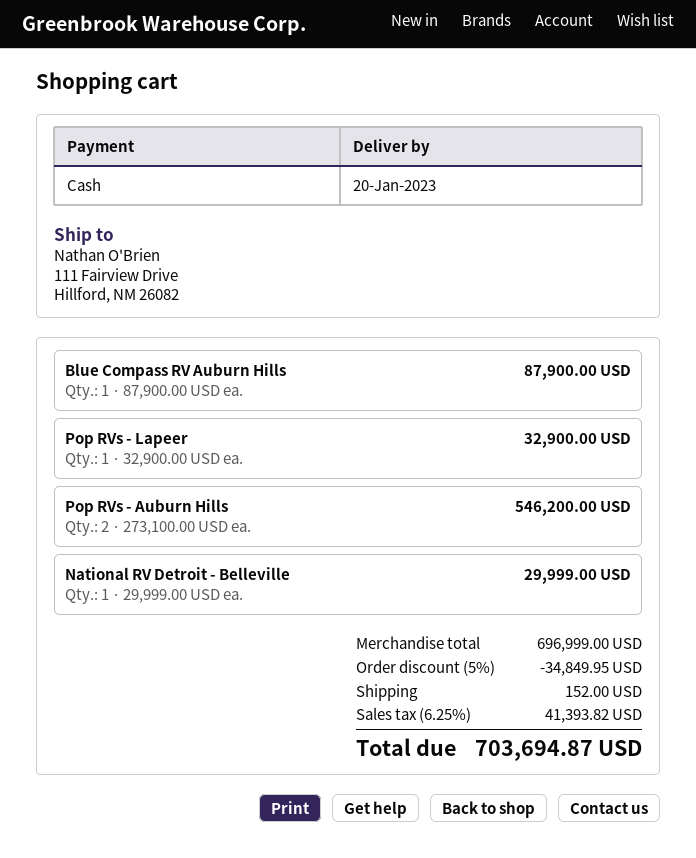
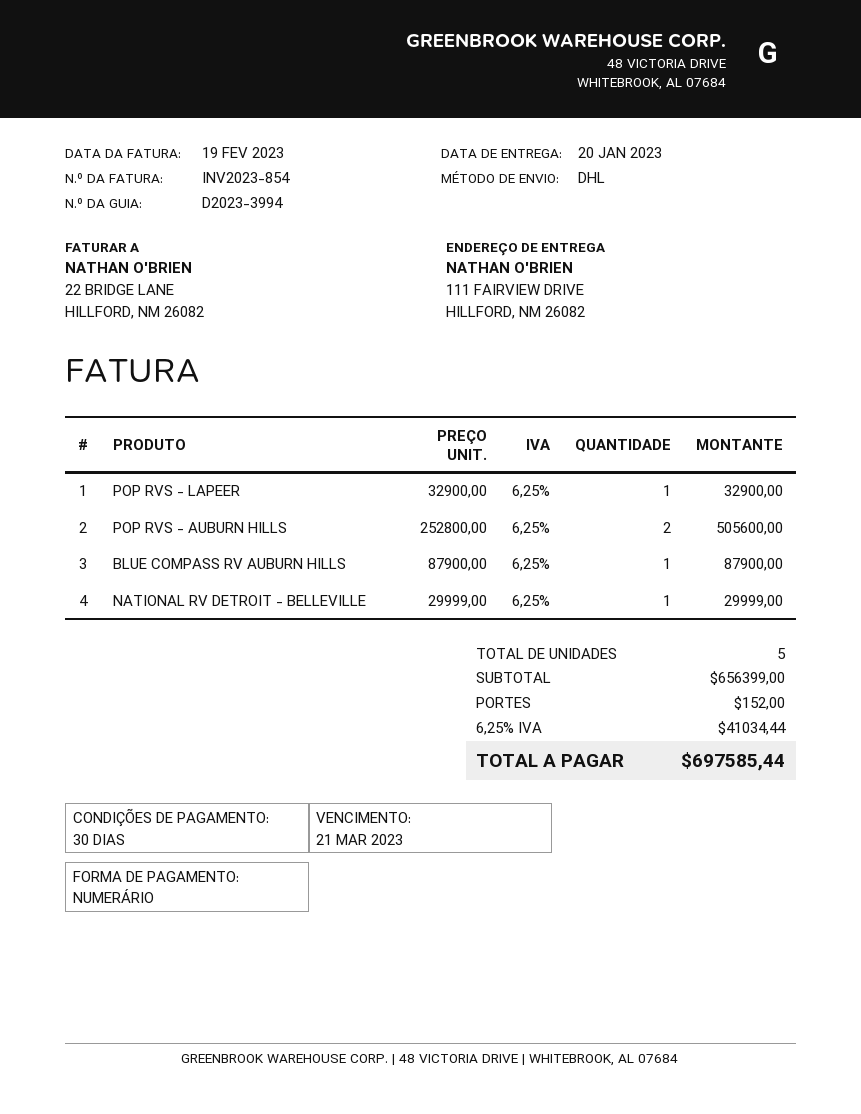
Pop RVs - Auburn Hills: 2 x 273100.00 = 546200.00 -> 2 x 252800.00 = 505600.00
subtotal: 696999.00 -> 656399.00
discount: 5% = 34849.95 -> none
tax: 6.25% = 41393.82 -> 6.25% = 41034.44
total: 703694.87 -> 697585.44

